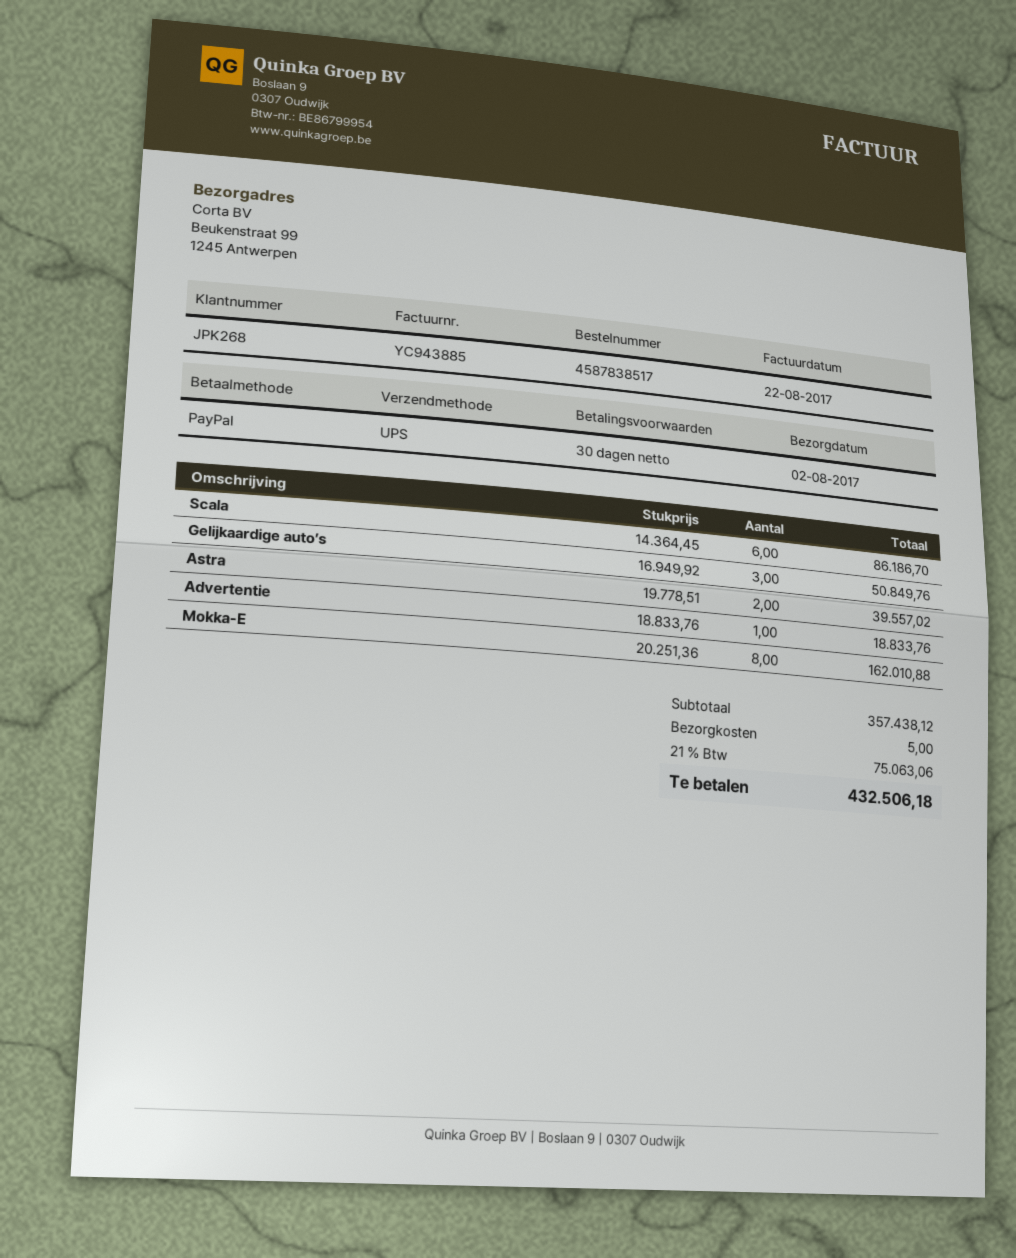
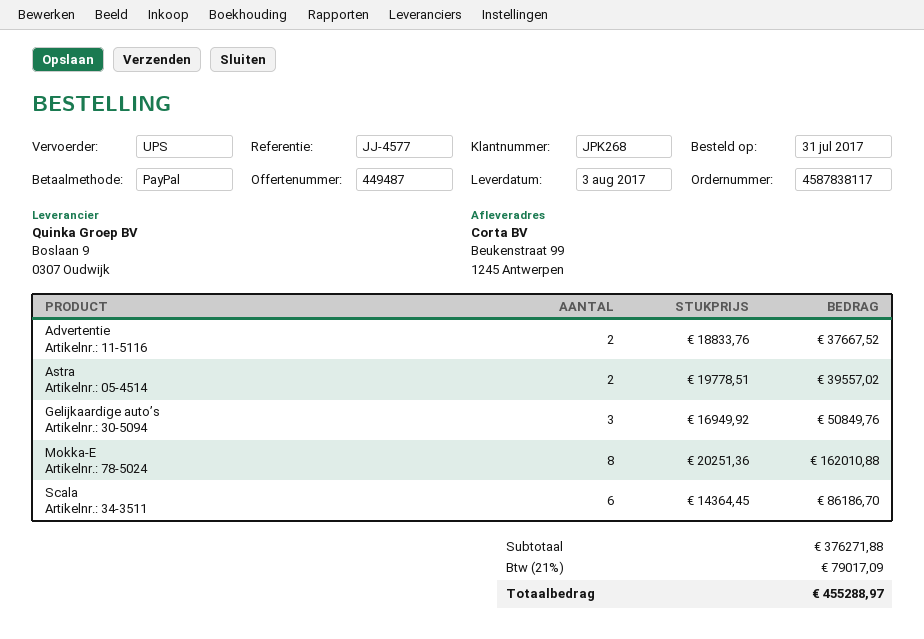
order number: 4587838517 -> 4587838117
delivery date: 2017-08-02 -> 2017-08-03
Advertentie: 1 x 18833.76 = 18833.76 -> 2 x 18833.76 = 37667.52
subtotal: 357438.12 -> 376271.88
shipping: 5.00 -> none
tax: 21% = 75063.06 -> 21% = 79017.09
total: 432506.18 -> 455288.97

